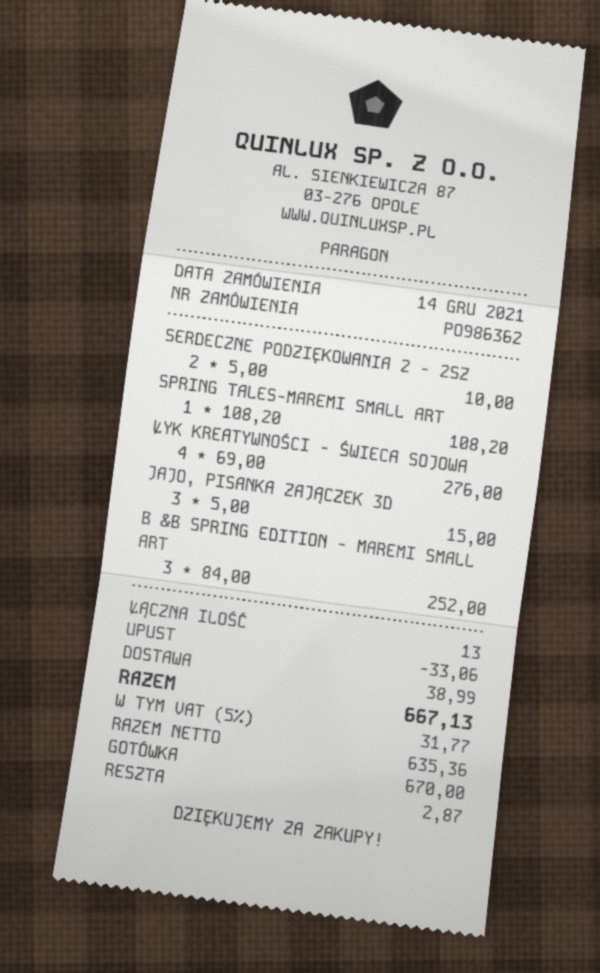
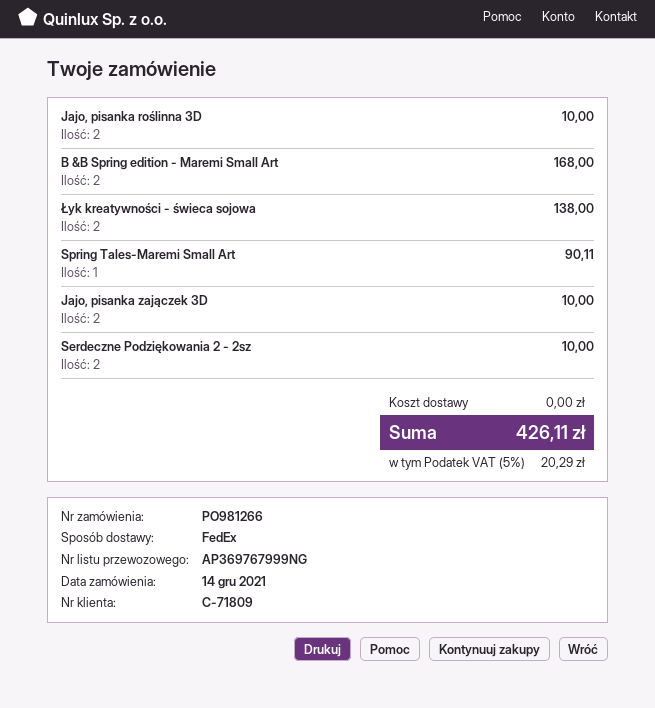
order number: PO986362 -> PO981266
SPRING TALES-MAREMI SMALL ART: 1 for 108.20 -> 1 for 90.11
ŁYK KREATYWNOŚCI - ŚWIECA SOJOWA: 4 for 276.00 -> 2 for 138.00
JAJO, PISANKA ZAJĄCZEK 3D: 3 for 15.00 -> 2 for 10.00
B &B SPRING EDITION - MAREMI SMALL ART: 3 for 252.00 -> 2 for 168.00
Jajo, pisanka roślinna 3D: none -> 2 for 10.00
discount: 33.06 -> none
shipping: 38.99 -> 0.00
tax: 5% = 31.77 -> 5% = 20.29
total: 667.13 -> 426.11

